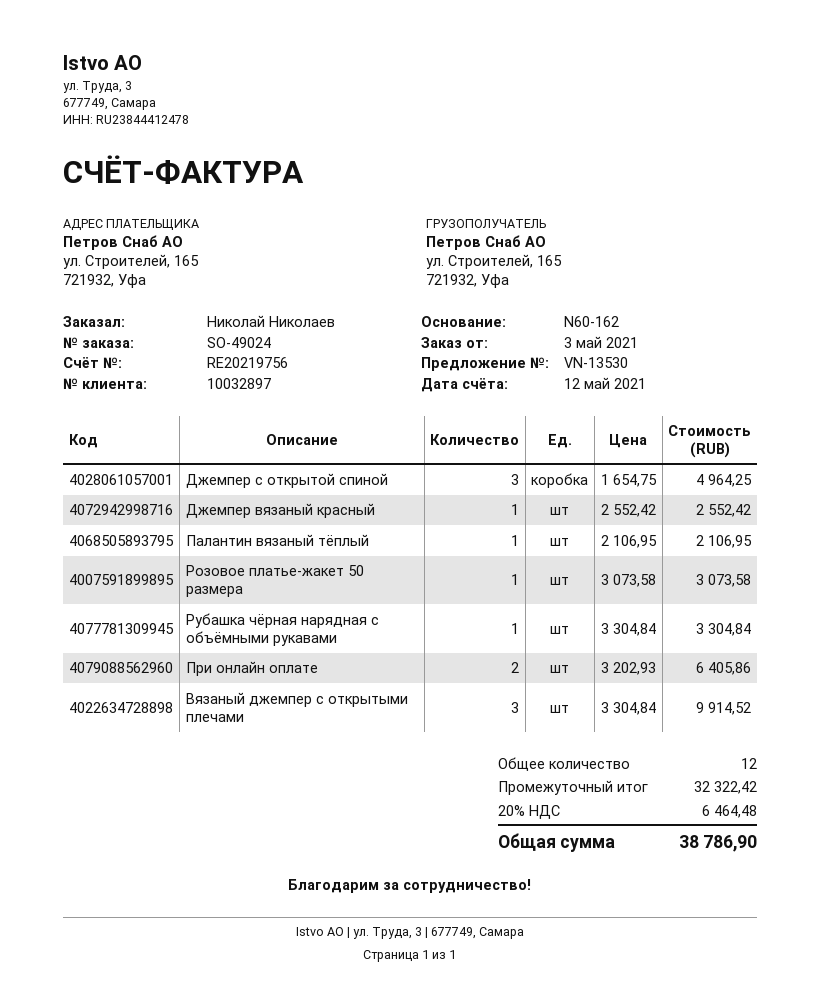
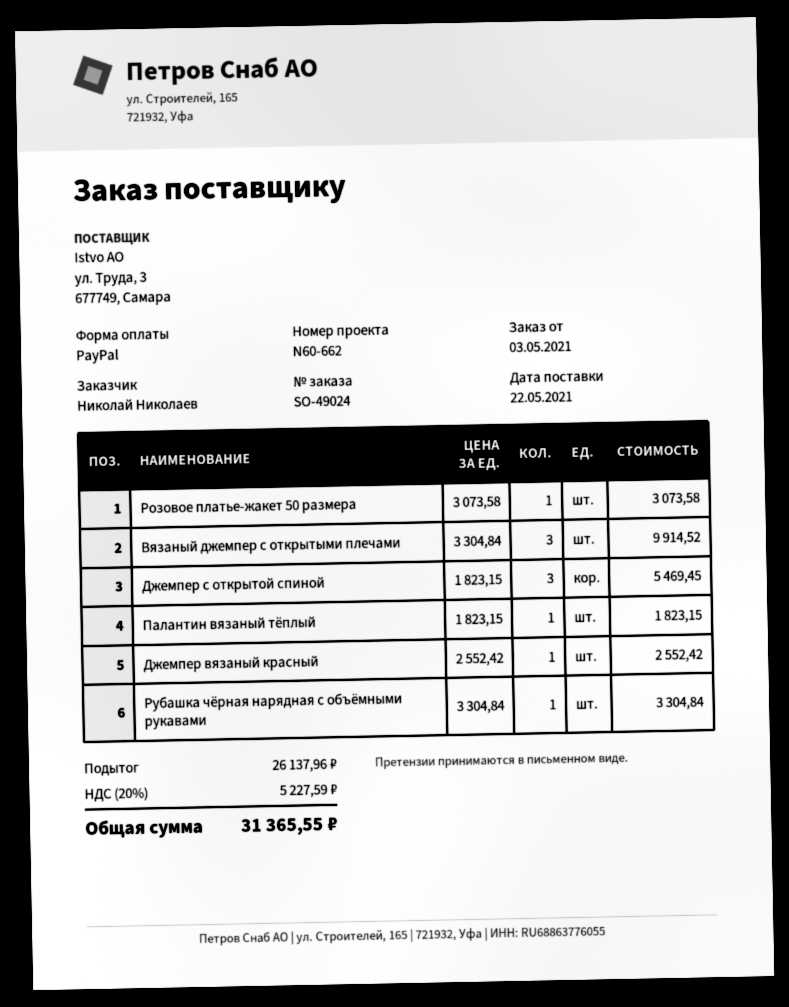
reference: N60-162 -> N60-662
Джемпер с открытой спиной: 3 x 1654.75 = 4964.25 -> 3 x 1823.15 = 5469.45
Палантин вязаный тёплый: 1 x 2106.95 = 2106.95 -> 1 x 1823.15 = 1823.15
При онлайн оплате: 2 x 3202.93 = 6405.86 -> none
subtotal: 32322.42 -> 26137.96
tax: 20% = 6464.48 -> 20% = 5227.59
total: 38786.90 -> 31365.55

